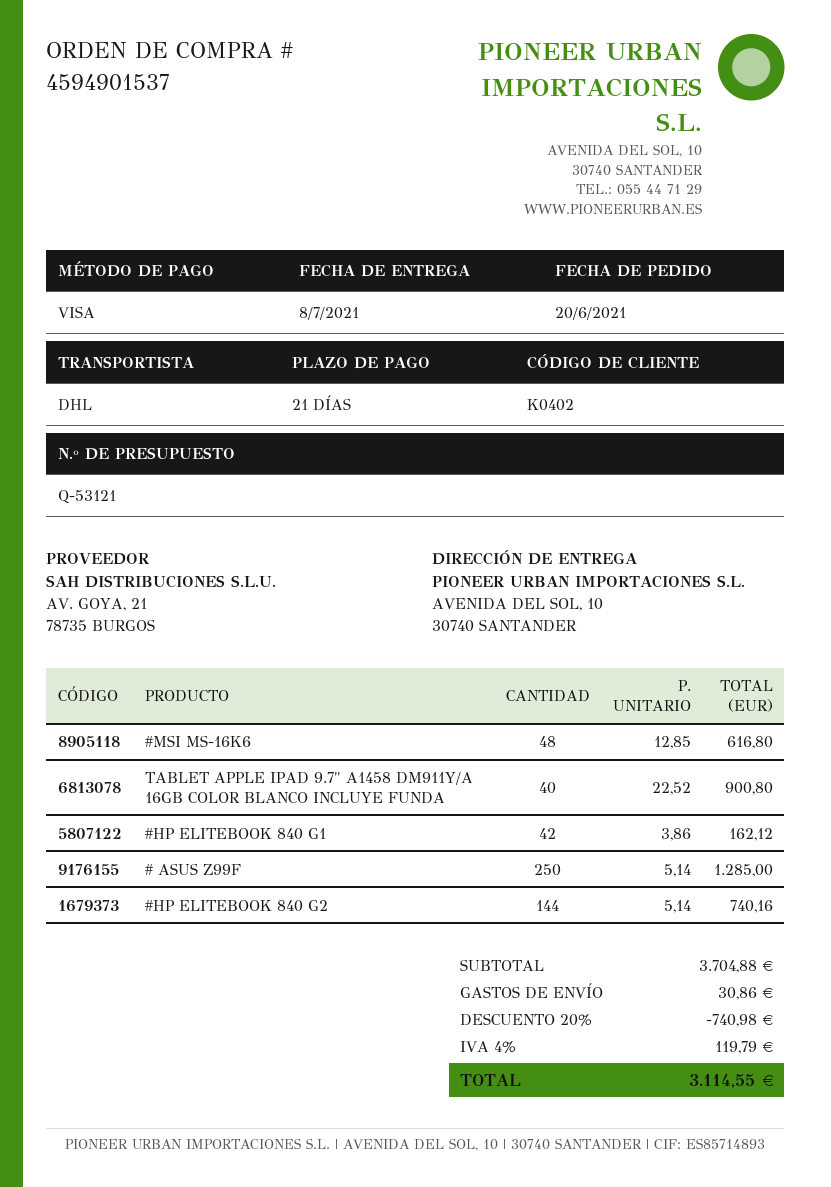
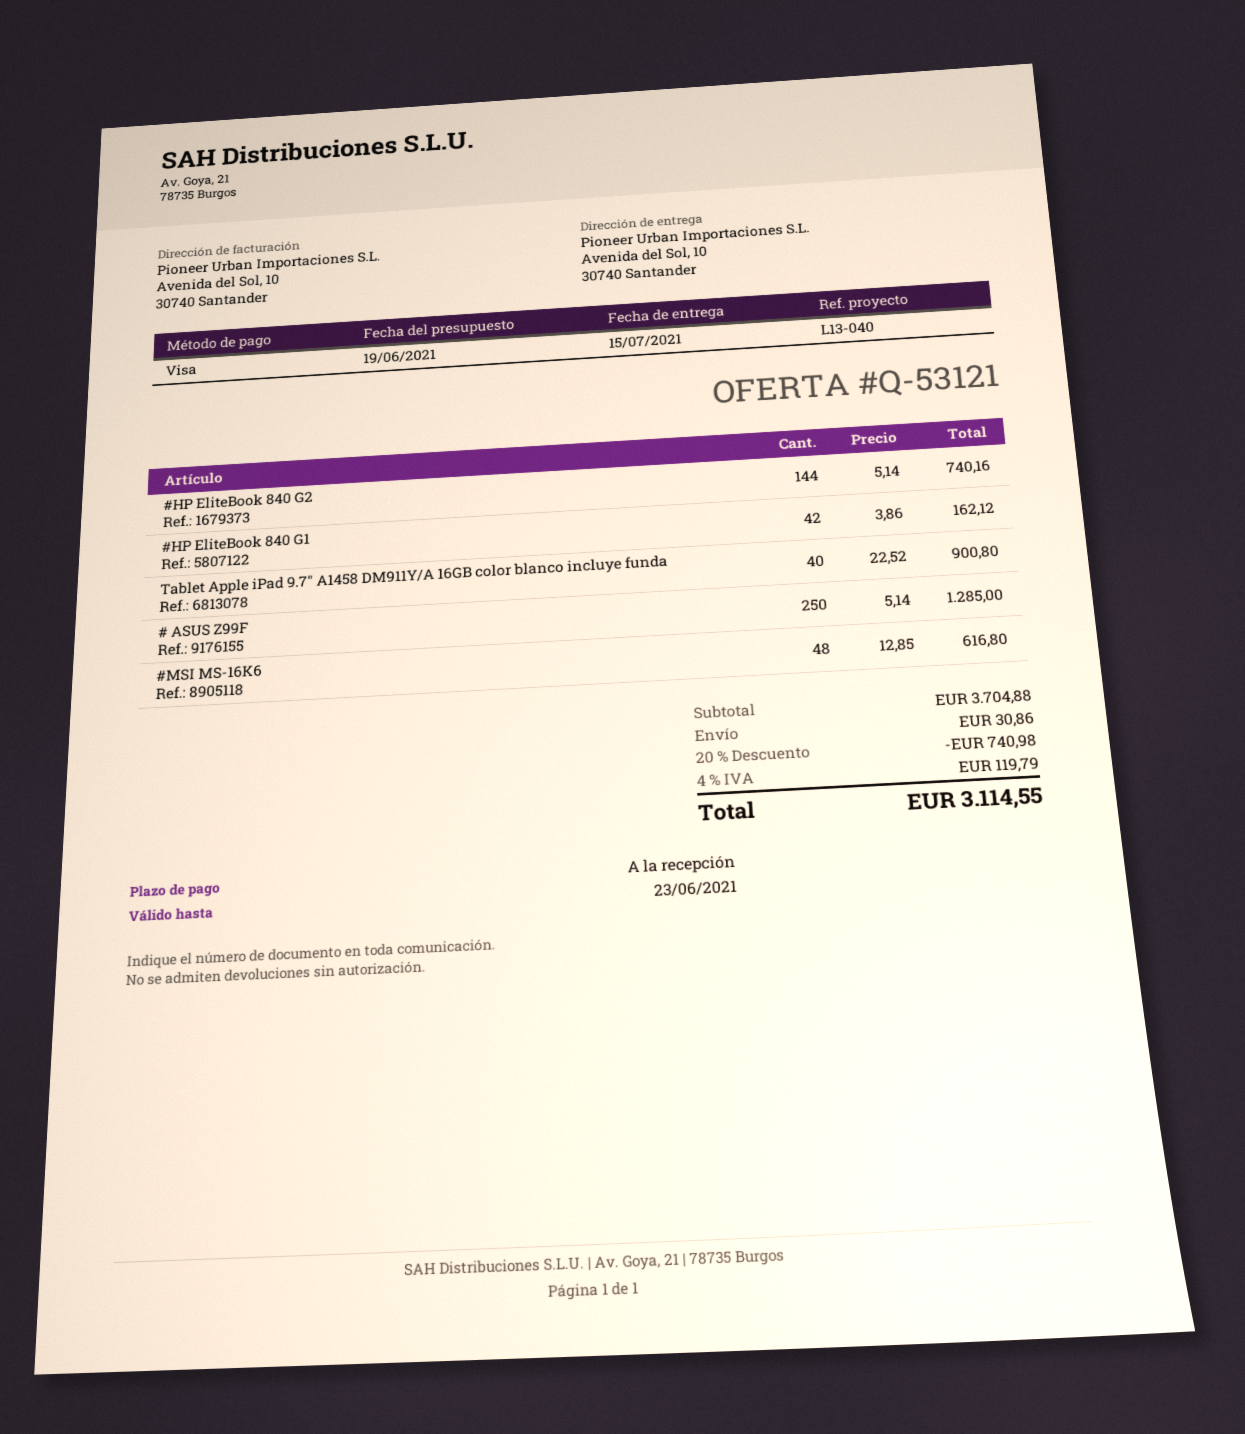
delivery date: 2021-07-08 -> 2021-07-15
payment terms: 21 days -> on receipt

